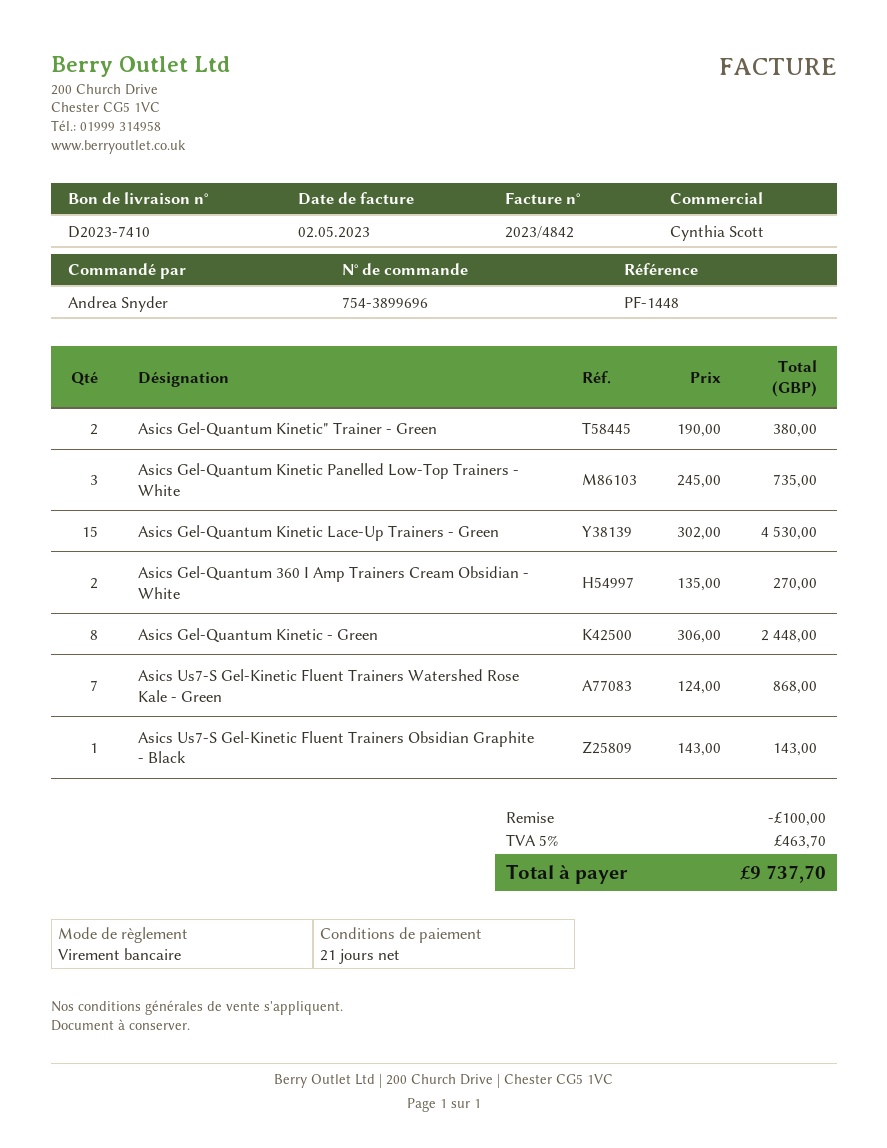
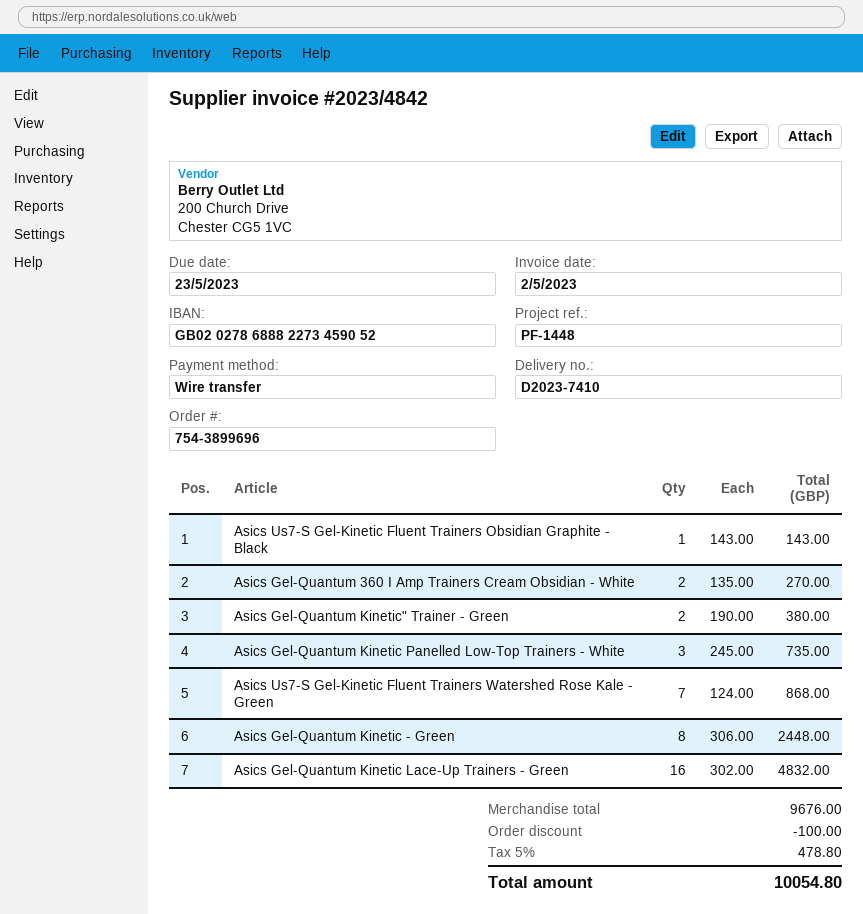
Asics Gel-Quantum Kinetic Lace-Up Trainers - Green: 15 x 302.00 = 4530.00 -> 16 x 302.00 = 4832.00
tax: 5% = 463.70 -> 5% = 478.80
total: 9737.70 -> 10054.80

